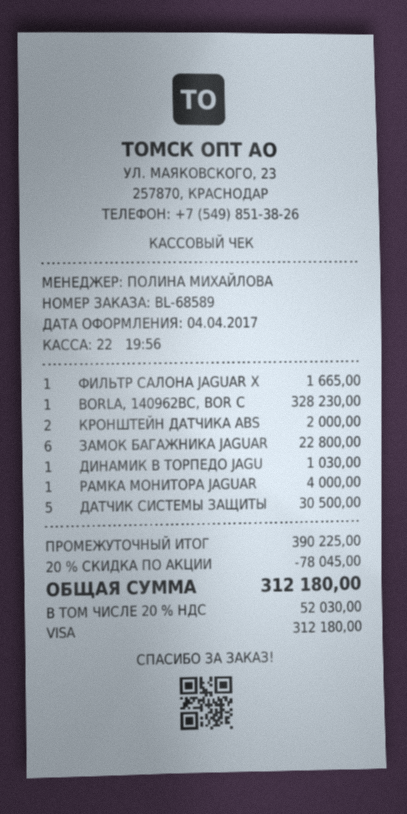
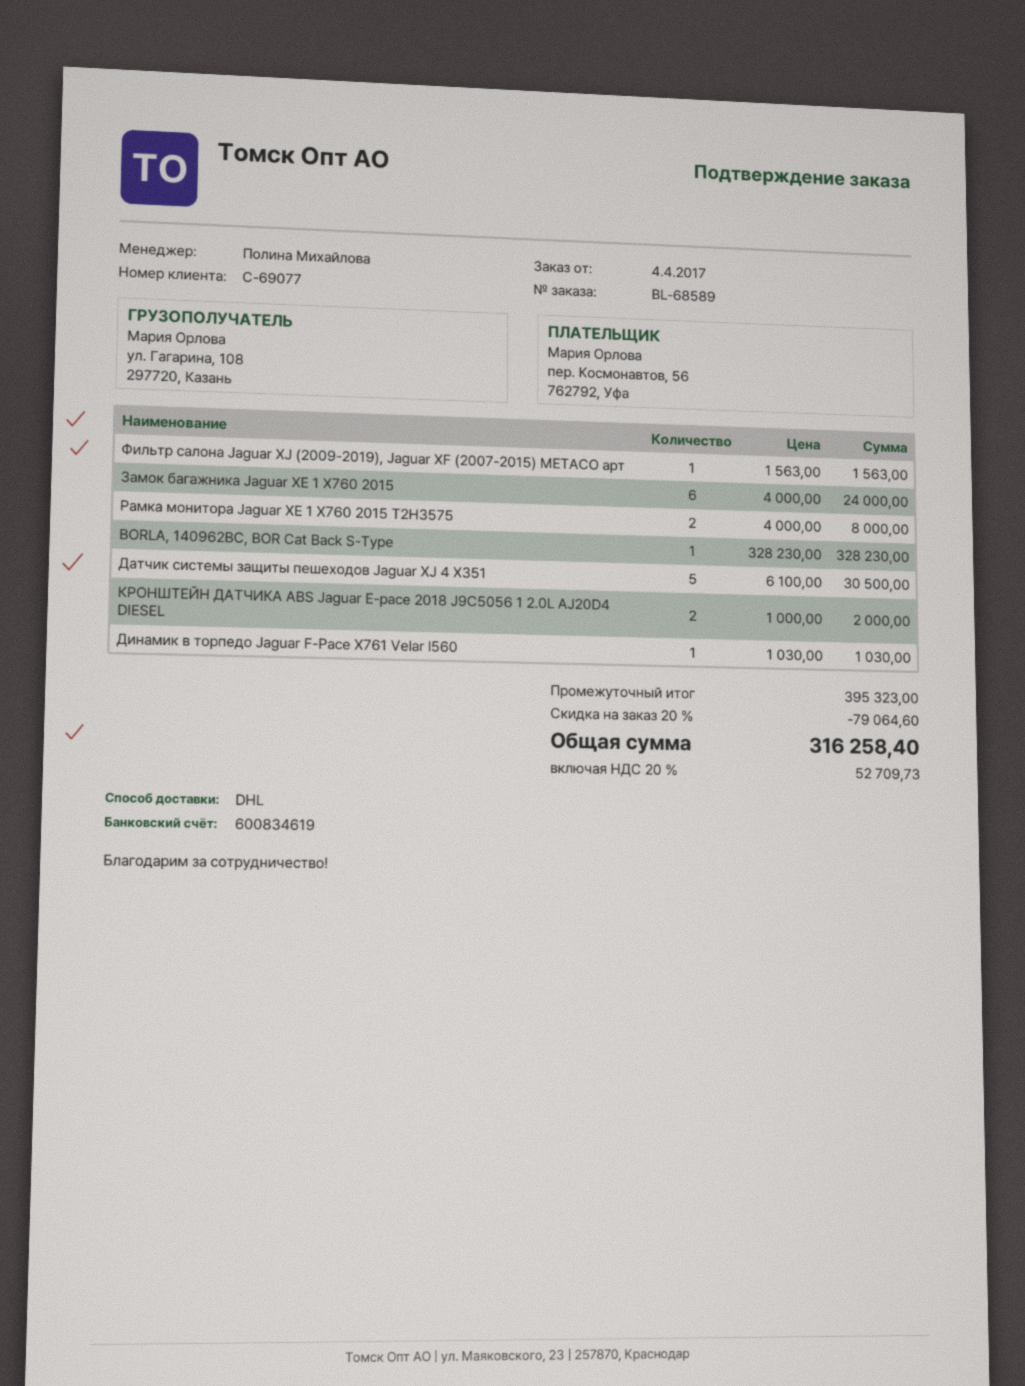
ФИЛЬТР САЛОНА JAGUAR X: 1 for 1665.00 -> 1 for 1563.00
ЗАМОК БАГАЖНИКА JAGUAR: 6 for 22800.00 -> 6 for 24000.00
РАМКА МОНИТОРА JAGUAR: 1 for 4000.00 -> 2 for 8000.00
subtotal: 390225.00 -> 395323.00
discount: 20% = 78045.00 -> 20% = 79064.60
tax: 20% = 52030.00 -> 20% = 52709.73
total: 312180.00 -> 316258.40

